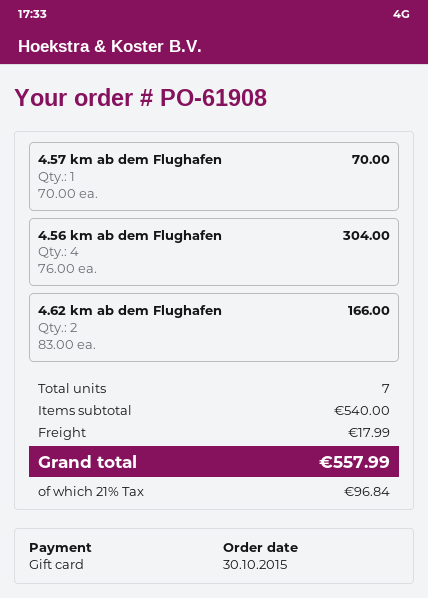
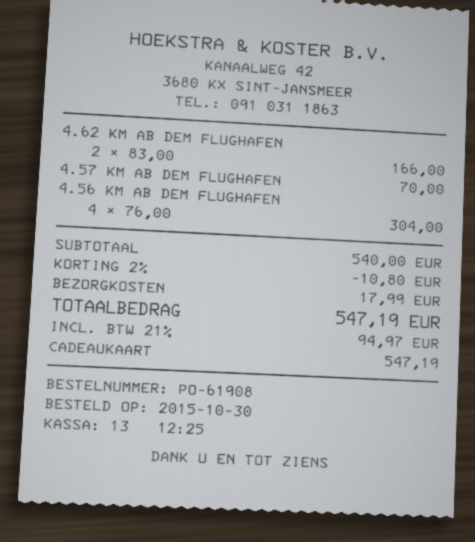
discount: none -> 2% = 10.80
tax: 21% = 96.84 -> 21% = 94.97
total: 557.99 -> 547.19

